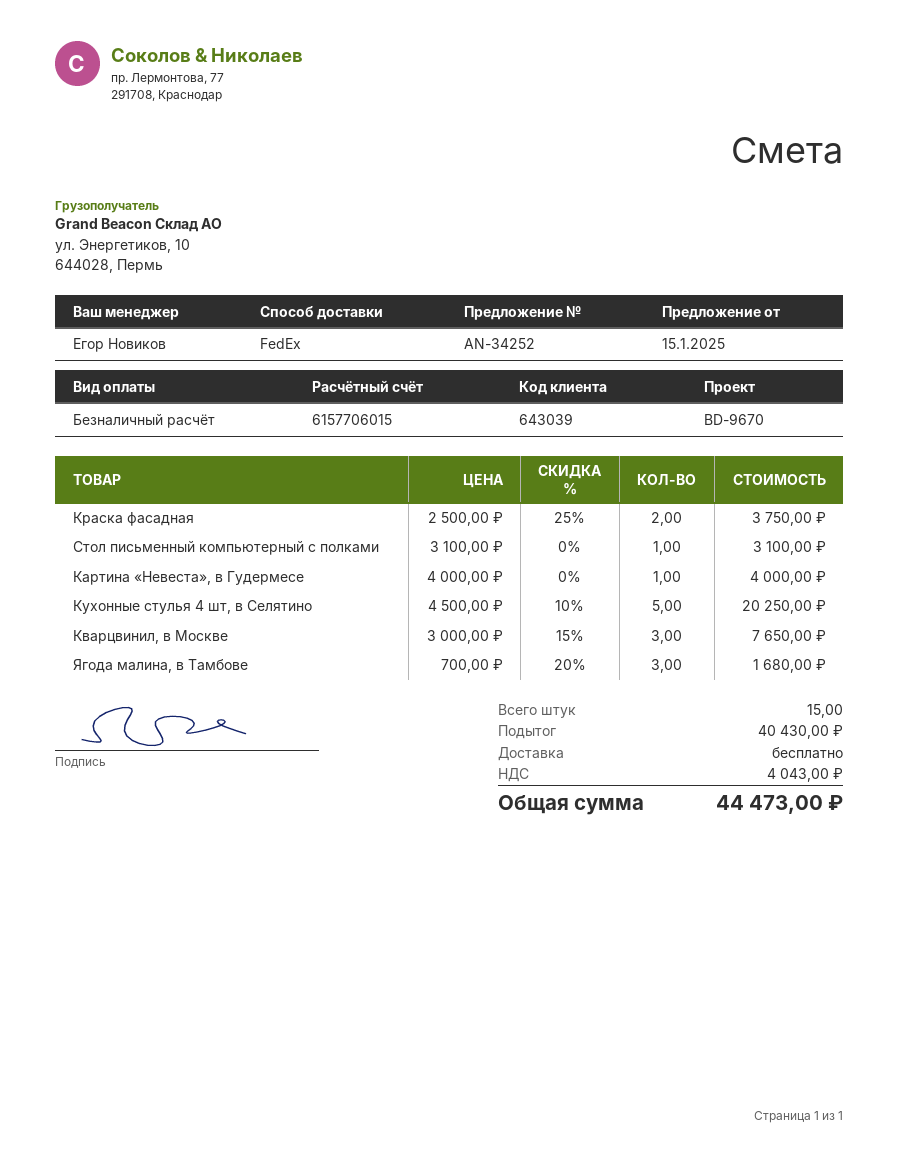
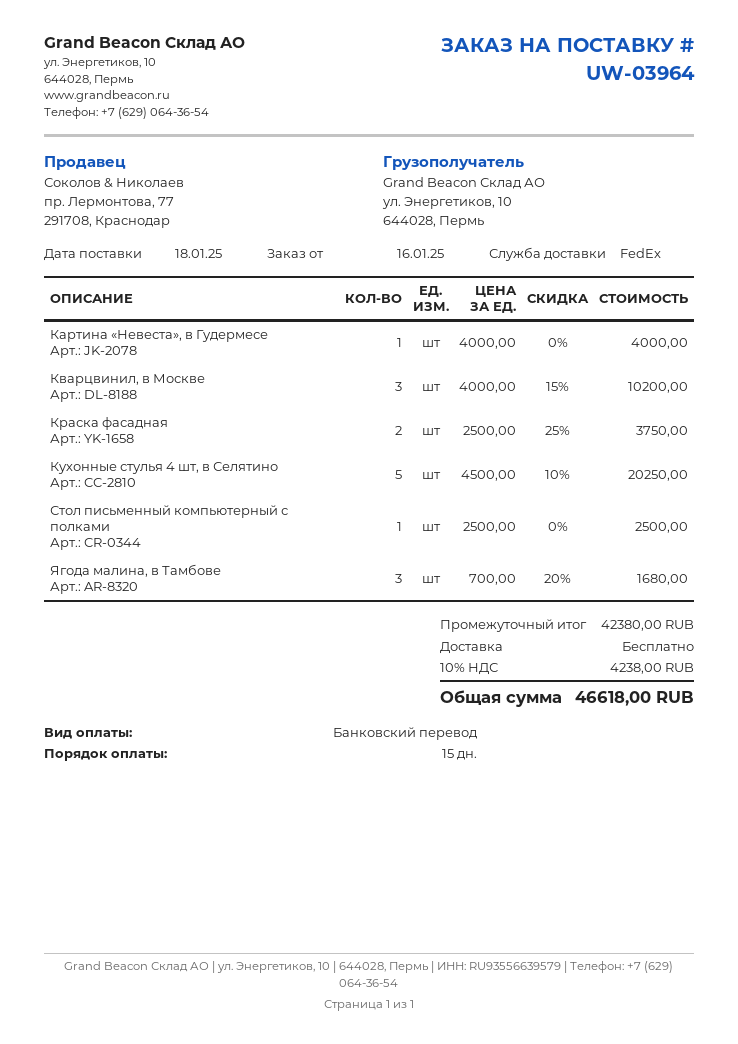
Стол письменный компьютерный с полками: 1 x 3100.00 = 3100.00 -> 1 x 2500.00 = 2500.00
Кварцвинил, в Москве: 3 x 3000.00 - 15% = 7650.00 -> 3 x 4000.00 - 15% = 10200.00
subtotal: 40430.00 -> 42380.00
tax: 4043.00 -> 4238.00
total: 44473.00 -> 46618.00

